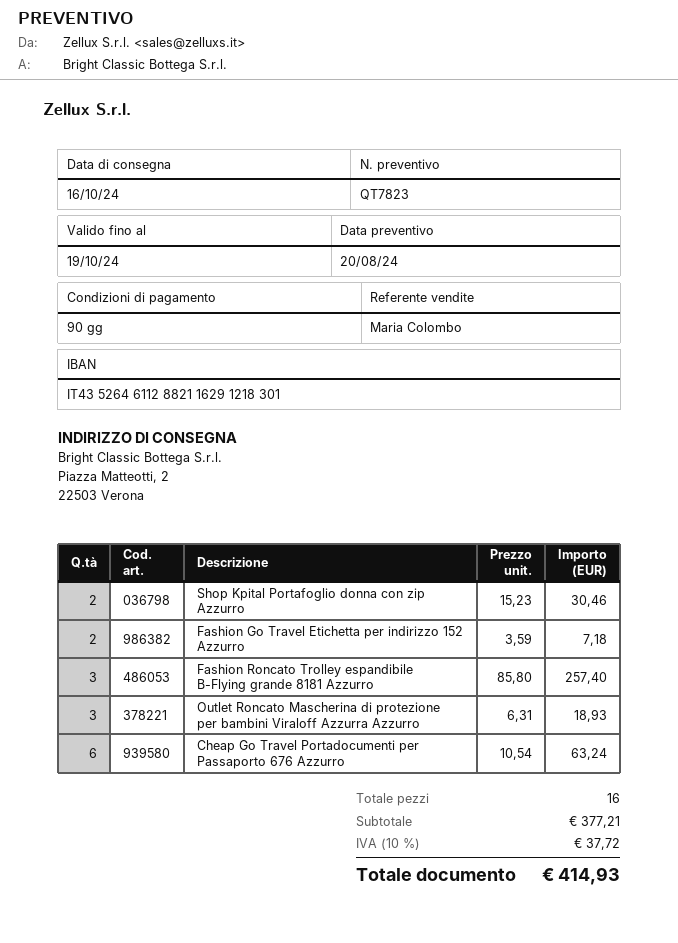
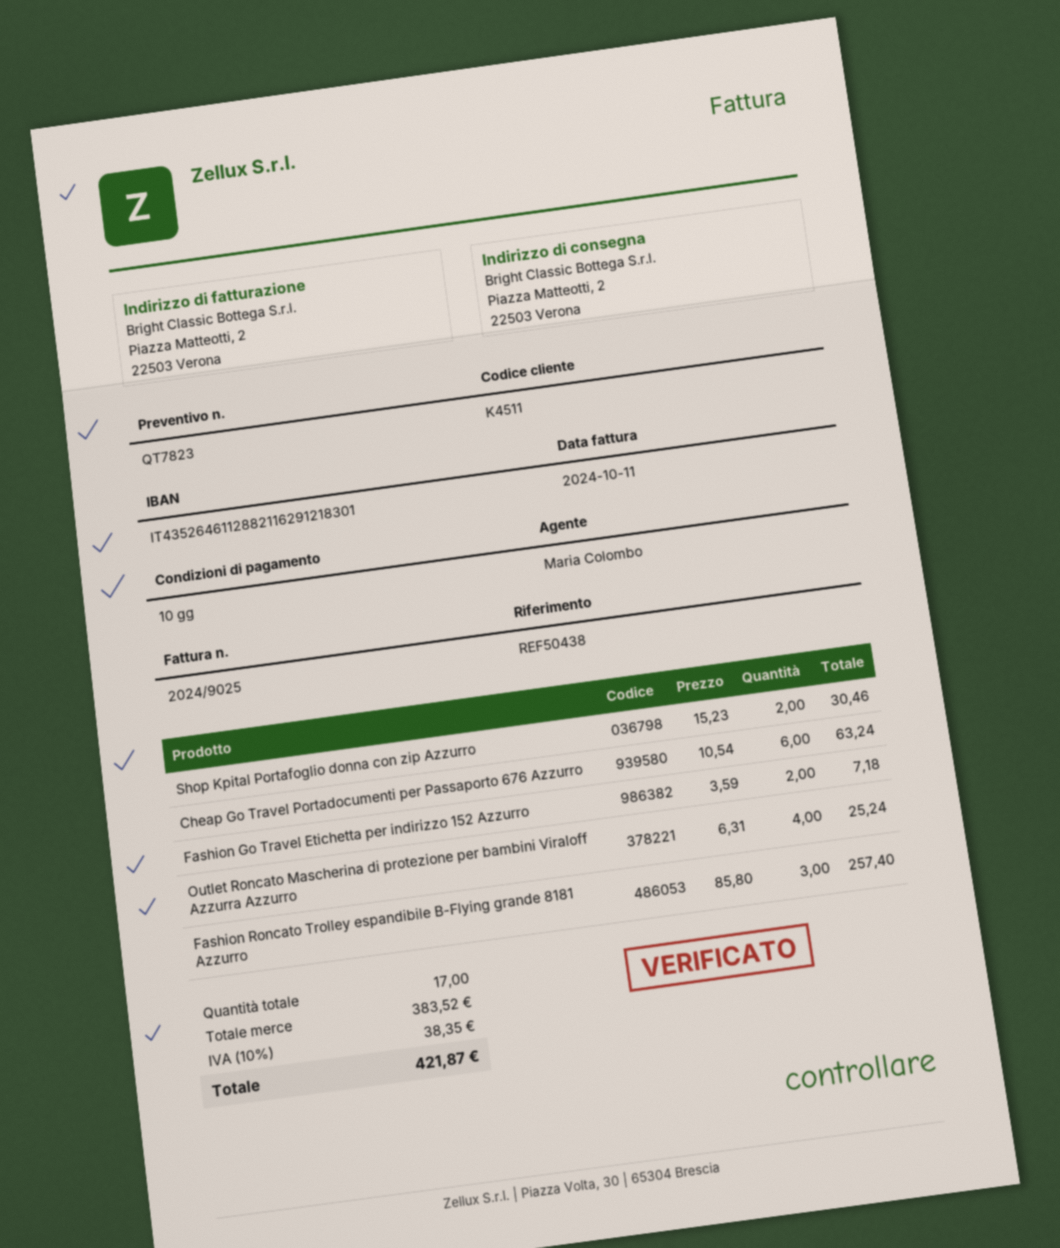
payment terms: 90 days -> 10 days
Outlet Roncato Mascherina di protezione per bambini Viraloff Azzurra Azzurro: 3 x 6.31 = 18.93 -> 4 x 6.31 = 25.24
total quantity: 16 -> 17
subtotal: 377.21 -> 383.52
tax: 10% = 37.72 -> 10% = 38.35
total: 414.93 -> 421.87

